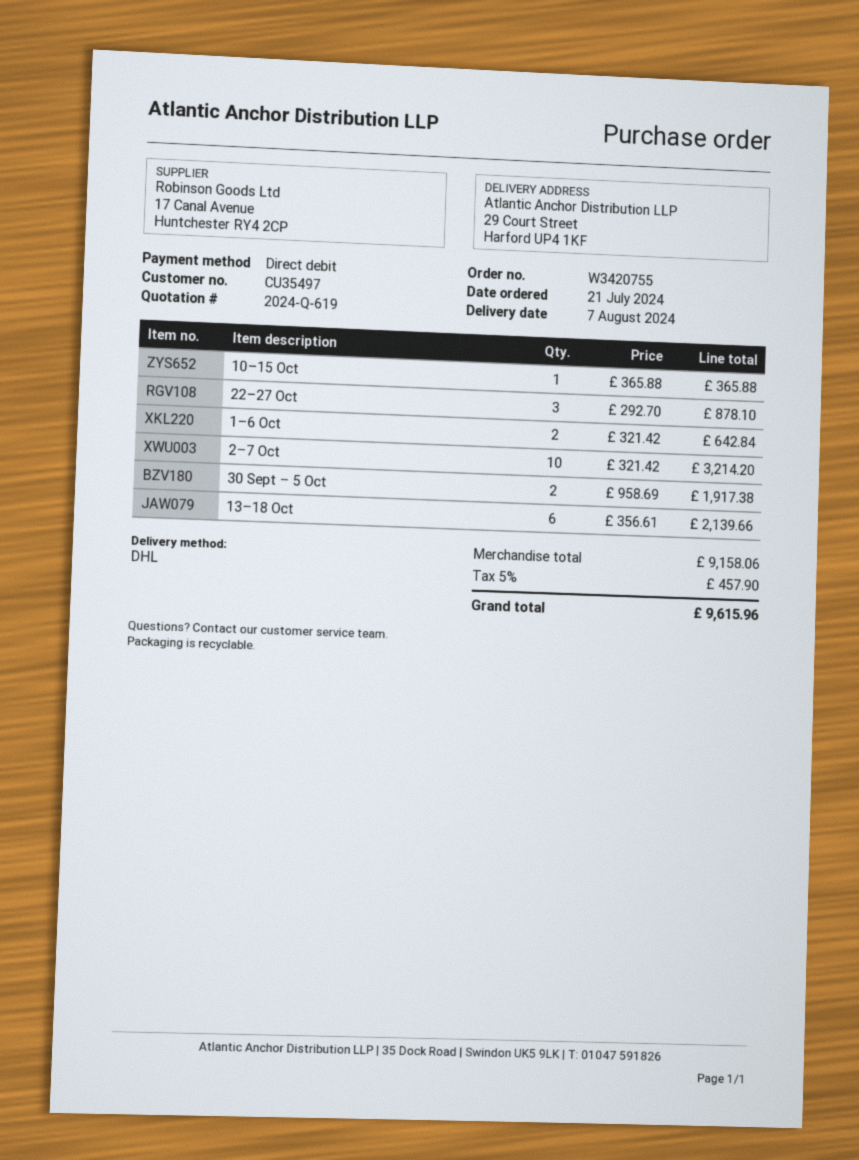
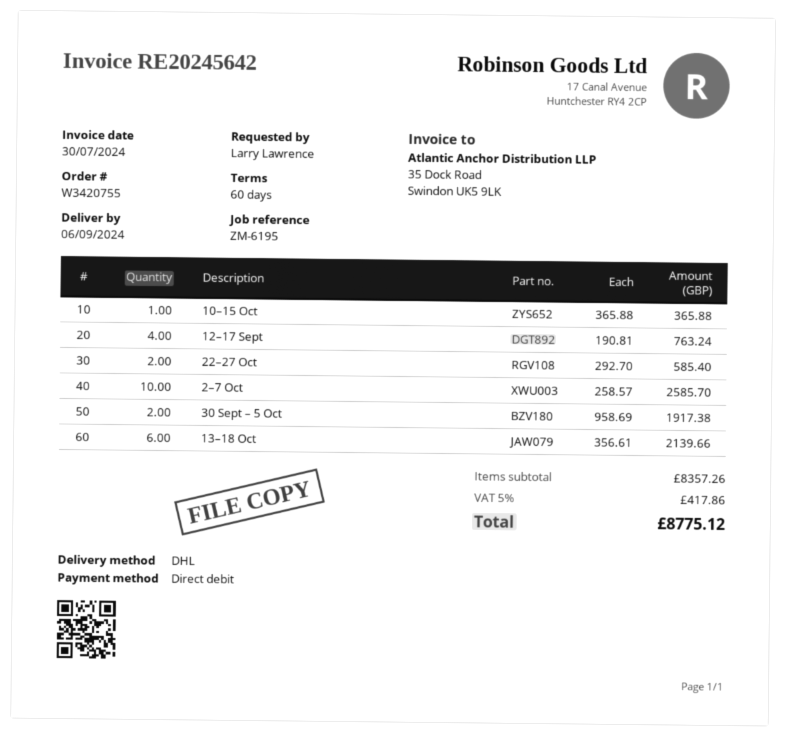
delivery date: 2024-08-07 -> 2024-09-06
22–27 Oct: 3 x 292.70 = 878.10 -> 2 x 292.70 = 585.40
1–6 Oct: 2 x 321.42 = 642.84 -> none
2–7 Oct: 10 x 321.42 = 3214.20 -> 10 x 258.57 = 2585.70
12–17 Sept: none -> 4 x 190.81 = 763.24
subtotal: 9158.06 -> 8357.26
tax: 5% = 457.90 -> 5% = 417.86
total: 9615.96 -> 8775.12

